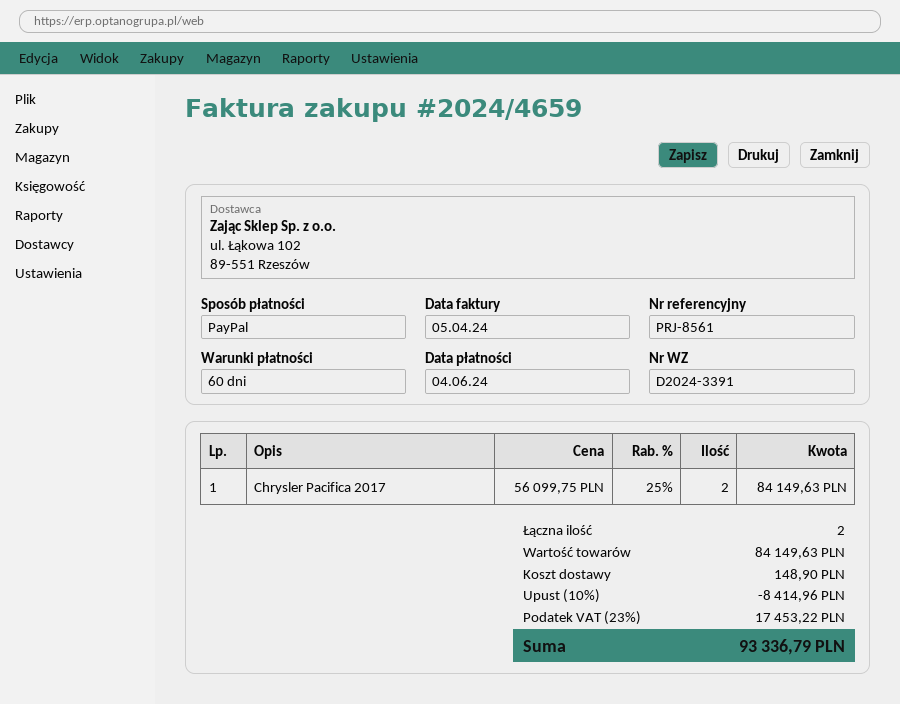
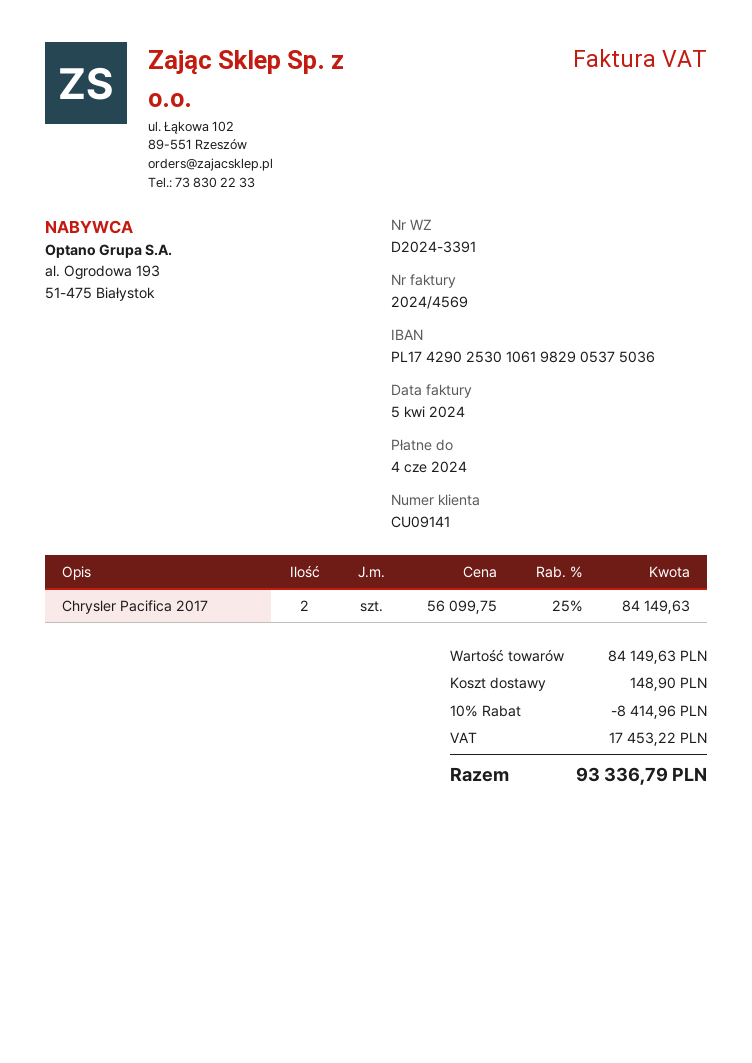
invoice number: 2024/4659 -> 2024/4569

